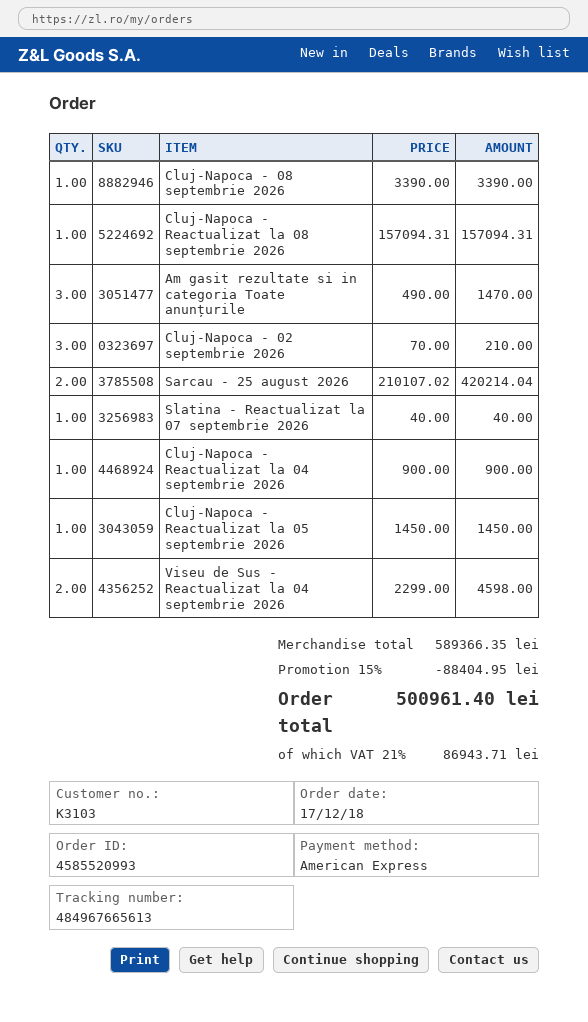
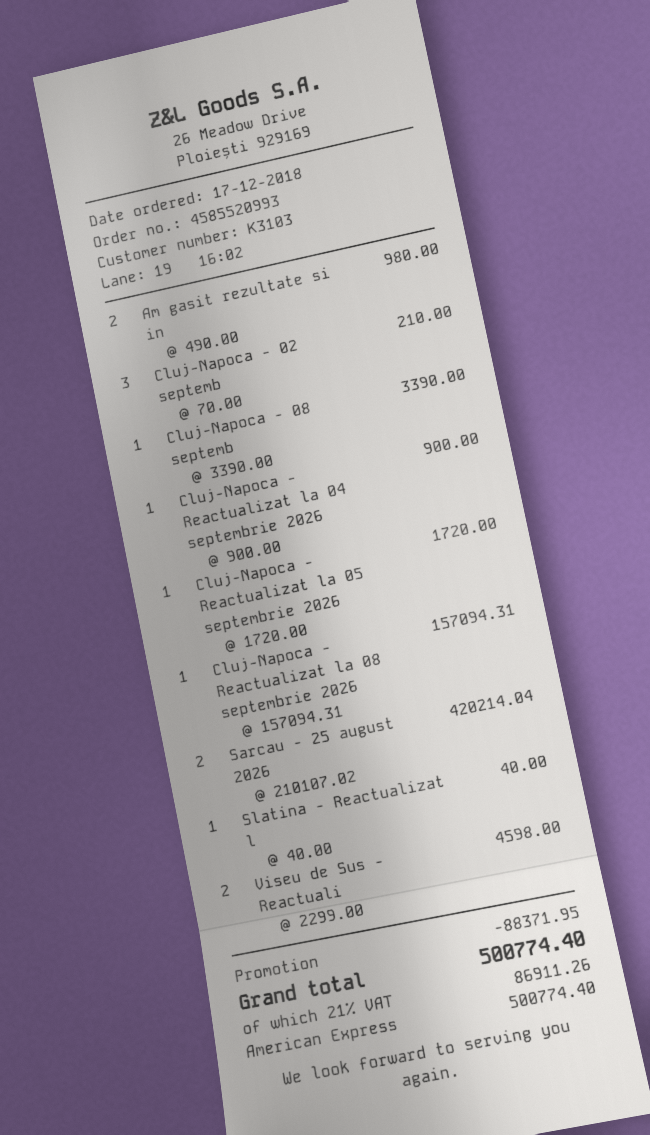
Am gasit rezultate si in categoria Toate anunțurile: 3 x 490.00 = 1470.00 -> 2 x 490.00 = 980.00
Cluj-Napoca - Reactualizat la 05 septembrie 2026: 1 x 1450.00 = 1450.00 -> 1 x 1720.00 = 1720.00
discount: 88404.95 -> 88371.95
tax: 21% = 86943.71 -> 21% = 86911.26
total: 500961.40 -> 500774.40

